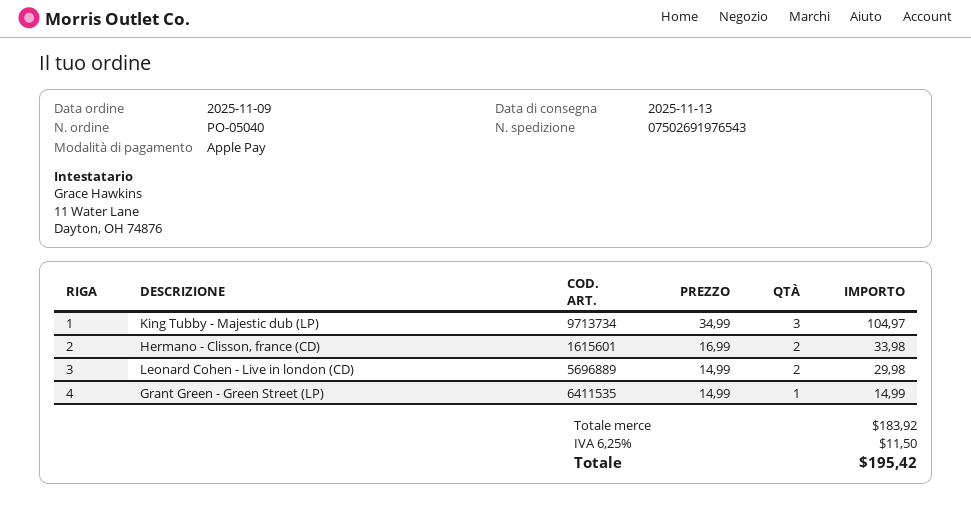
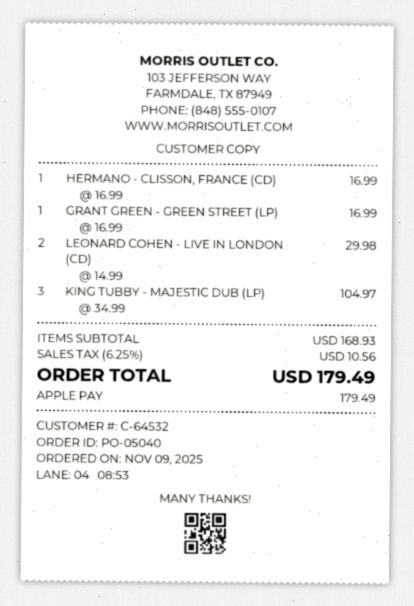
Hermano - Clisson, france (CD): 2 x 16.99 = 33.98 -> 1 x 16.99 = 16.99
Grant Green - Green Street (LP): 1 x 14.99 = 14.99 -> 1 x 16.99 = 16.99
subtotal: 183.92 -> 168.93
tax: 6.25% = 11.50 -> 6.25% = 10.56
total: 195.42 -> 179.49

